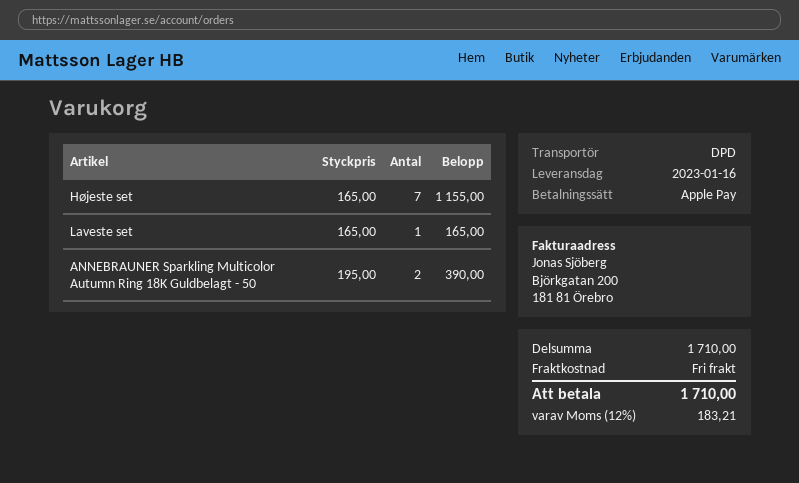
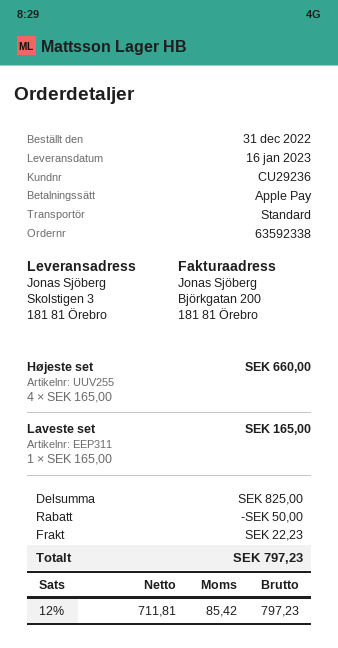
shipping method: DPD -> standard
Højeste set: 7 x 165.00 = 1155.00 -> 4 x 165.00 = 660.00
ANNEBRAUNER Sparkling Multicolor Autumn Ring 18K Guldbelagt - 50: 2 x 195.00 = 390.00 -> none
subtotal: 1710.00 -> 825.00
discount: none -> 50.00
shipping: 0.00 -> 22.23
tax: 12% = 183.21 -> 12% = 85.42
total: 1710.00 -> 797.23

